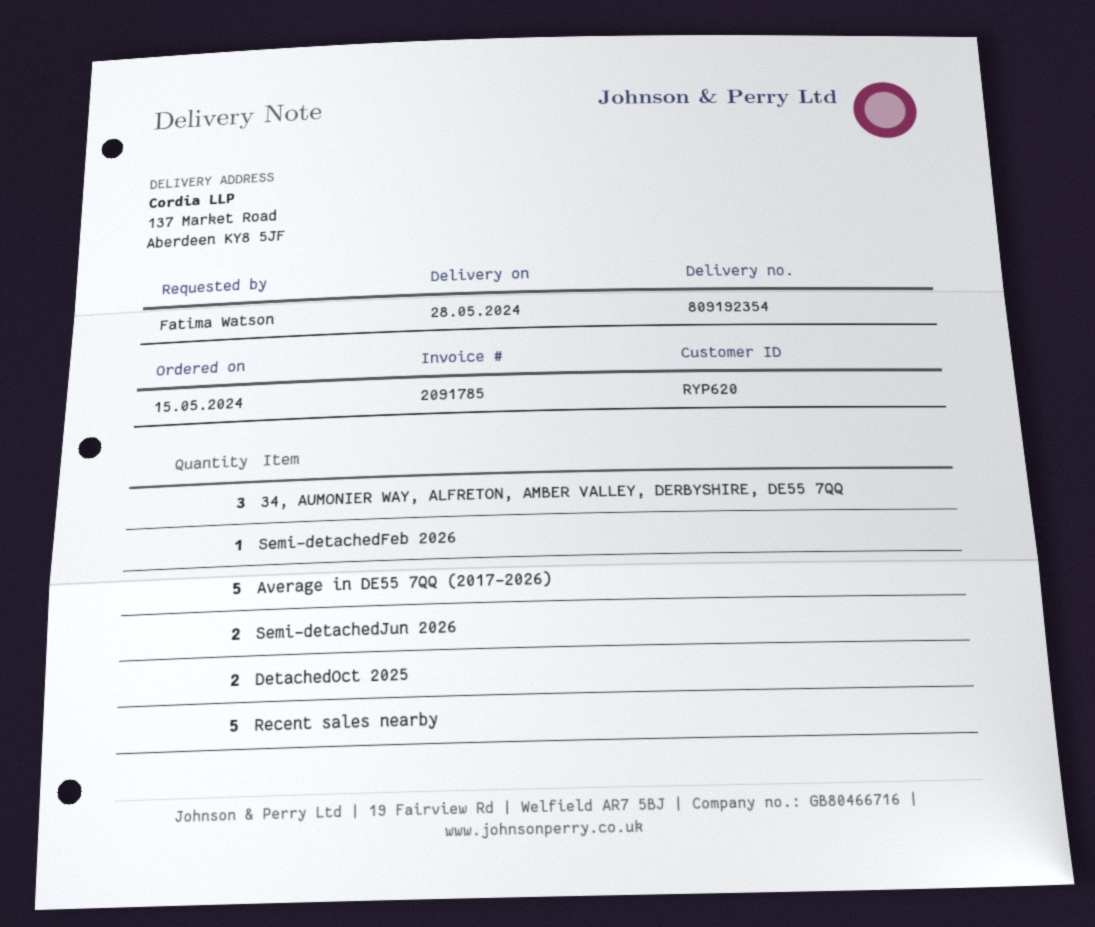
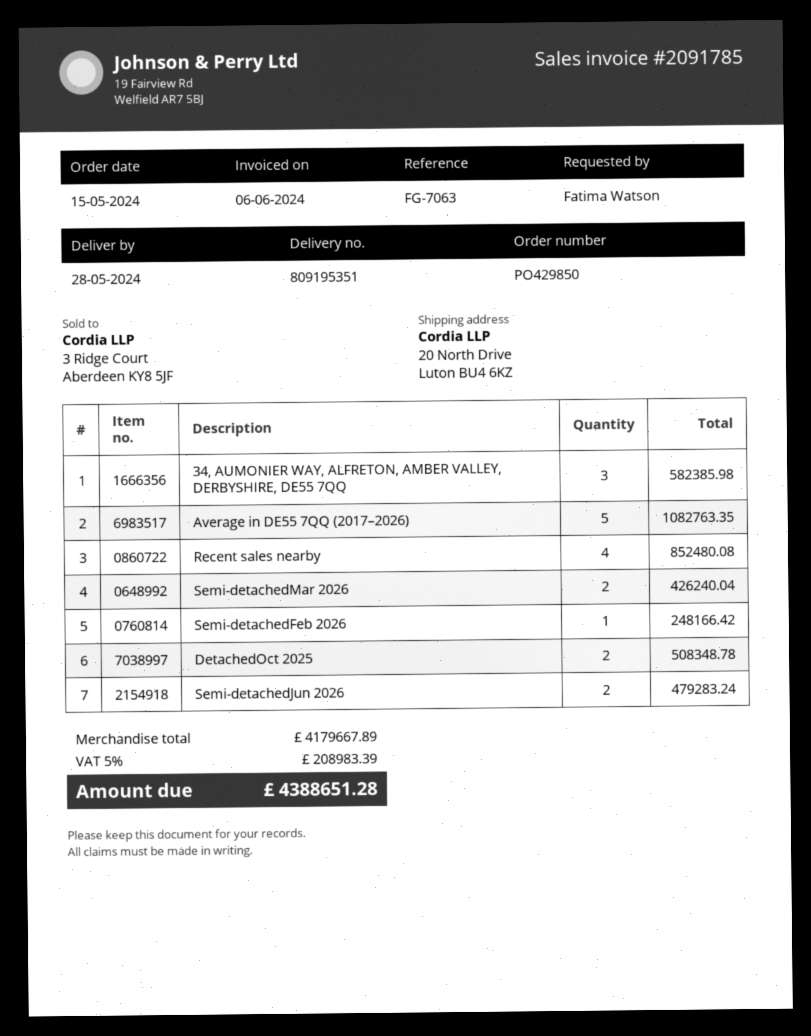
delivery note number: 809192354 -> 809195351
ship to: 137 Market Road, Aberdeen KY8 5JF -> 20 North Drive, Luton BU4 6KZ
Recent sales nearby: 5 -> 4
Semi-detachedMar 2026: none -> 2

